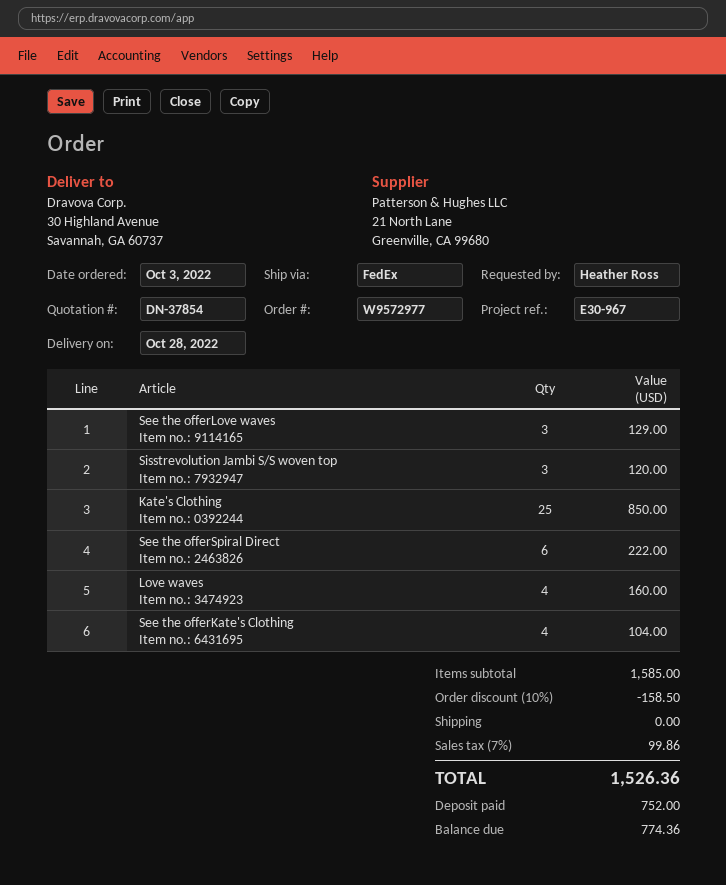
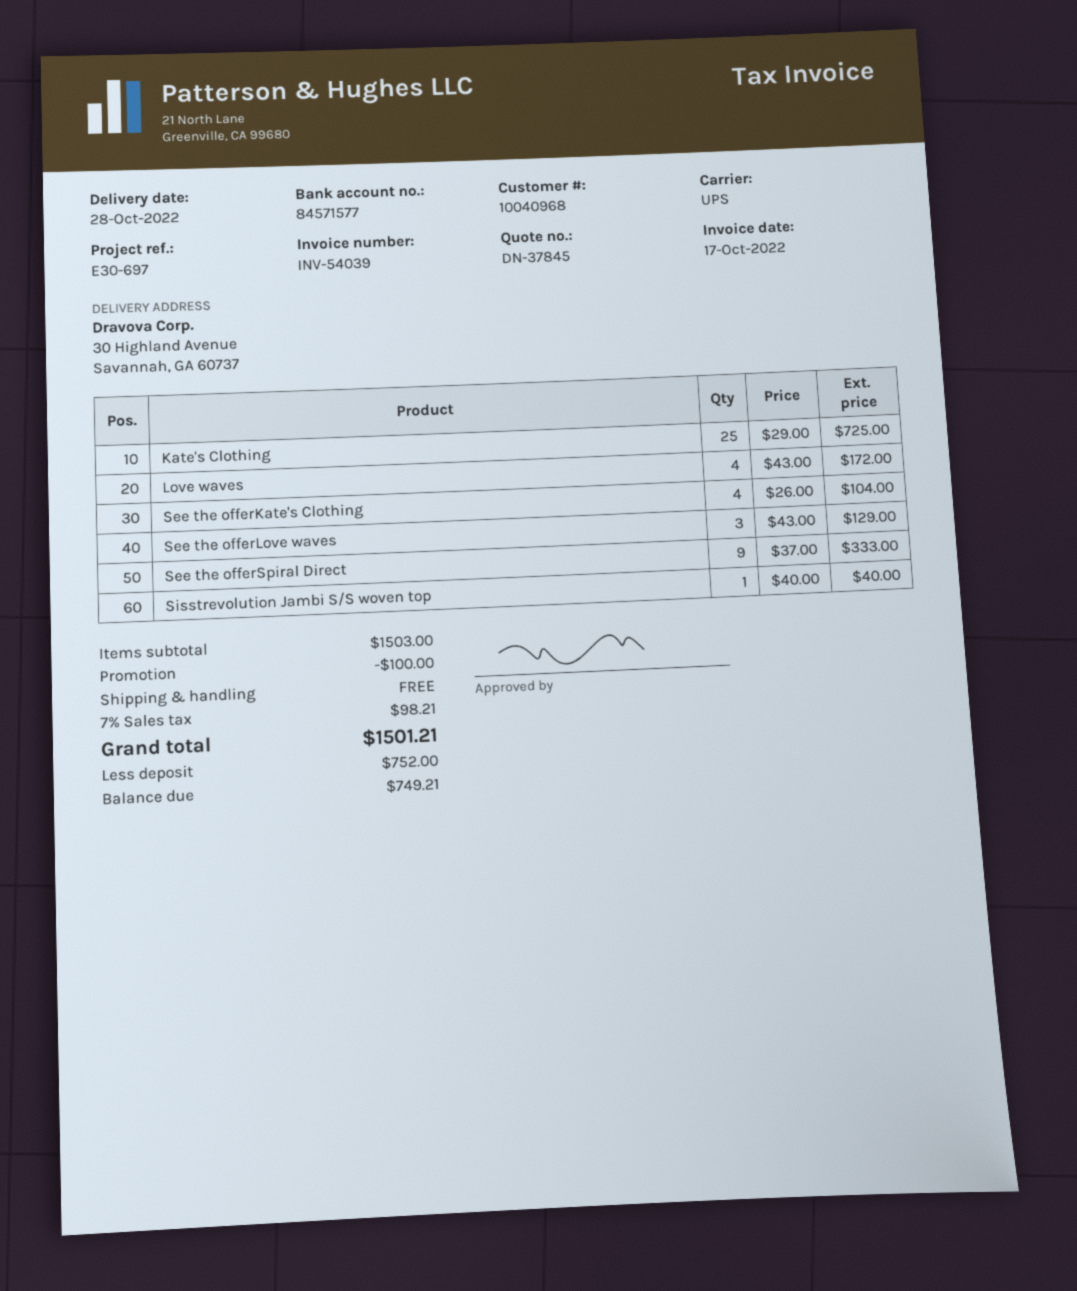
quote number: DN-37854 -> DN-37845
reference: E30-967 -> E30-697
shipping method: FedEx -> UPS
Sisstrevolution Jambi S/S woven top: 3 for 120.00 -> 1 for 40.00
Kate's Clothing: 25 for 850.00 -> 25 for 725.00
See the offerSpiral Direct: 6 for 222.00 -> 9 for 333.00
Love waves: 4 for 160.00 -> 4 for 172.00
subtotal: 1585.00 -> 1503.00
discount: 158.50 -> 100.00
tax: 7% = 99.86 -> 7% = 98.21
total: 1526.36 -> 1501.21
balance: 774.36 -> 749.21

